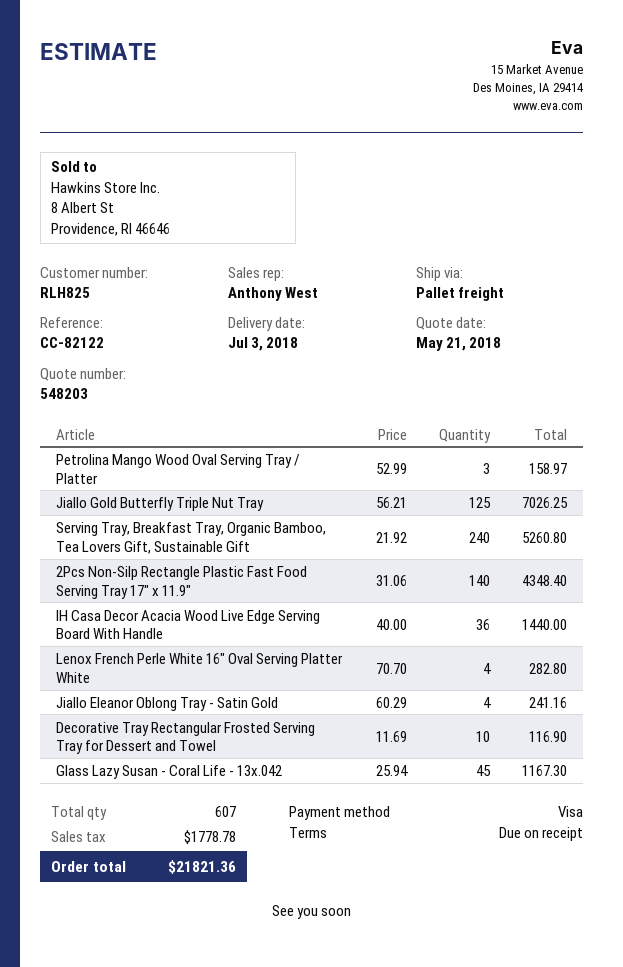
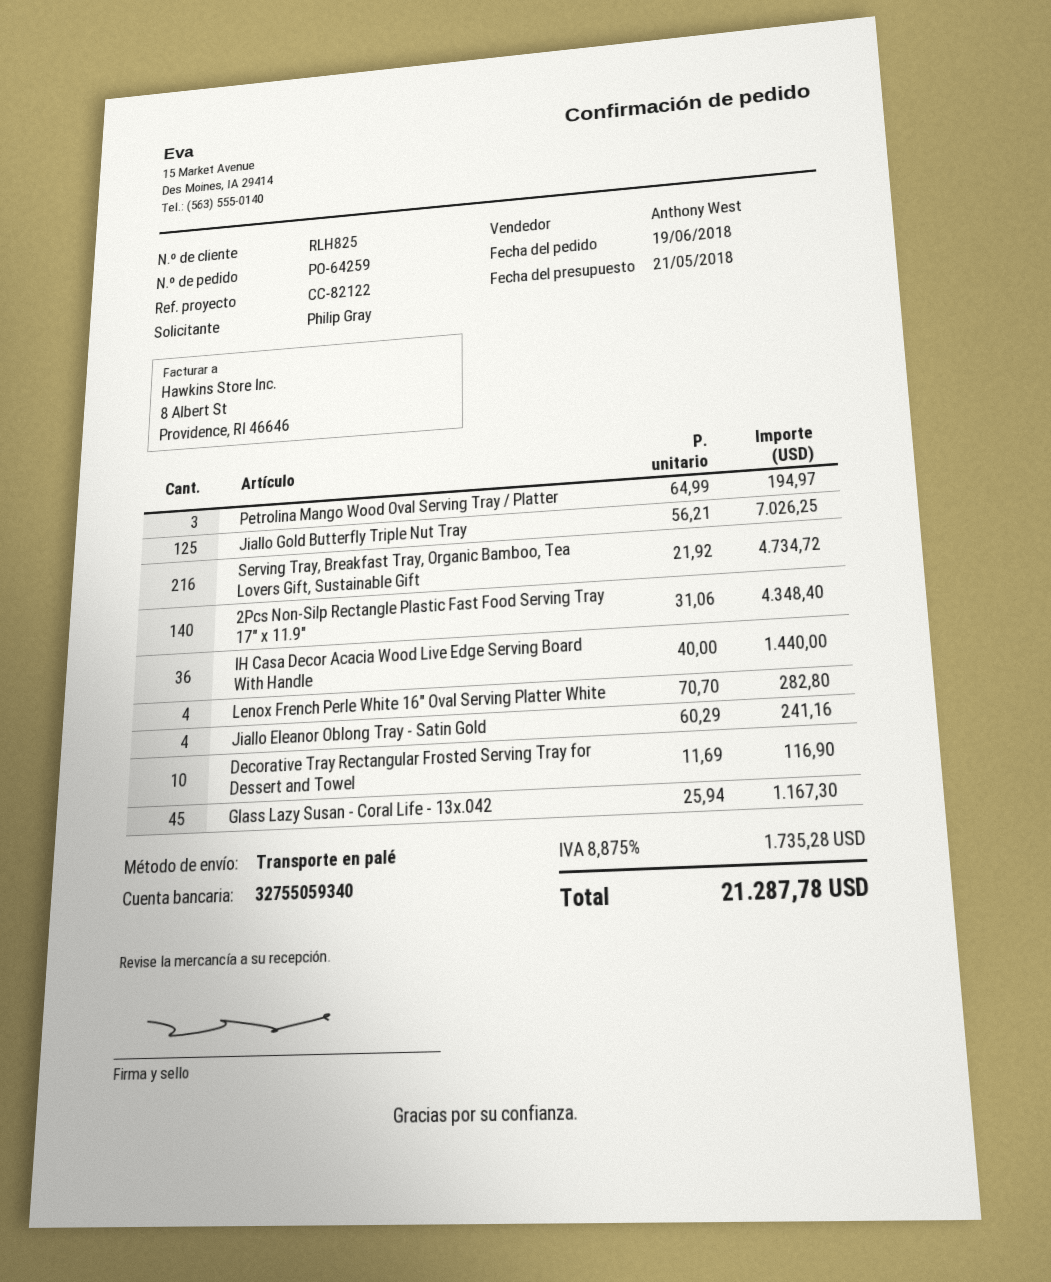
Petrolina Mango Wood Oval Serving Tray / Platter: 3 x 52.99 = 158.97 -> 3 x 64.99 = 194.97
Serving Tray, Breakfast Tray, Organic Bamboo, Tea Lovers Gift, Sustainable Gift: 240 x 21.92 = 5260.80 -> 216 x 21.92 = 4734.72
tax: 1778.78 -> 1735.28
total: 21821.36 -> 21287.78

